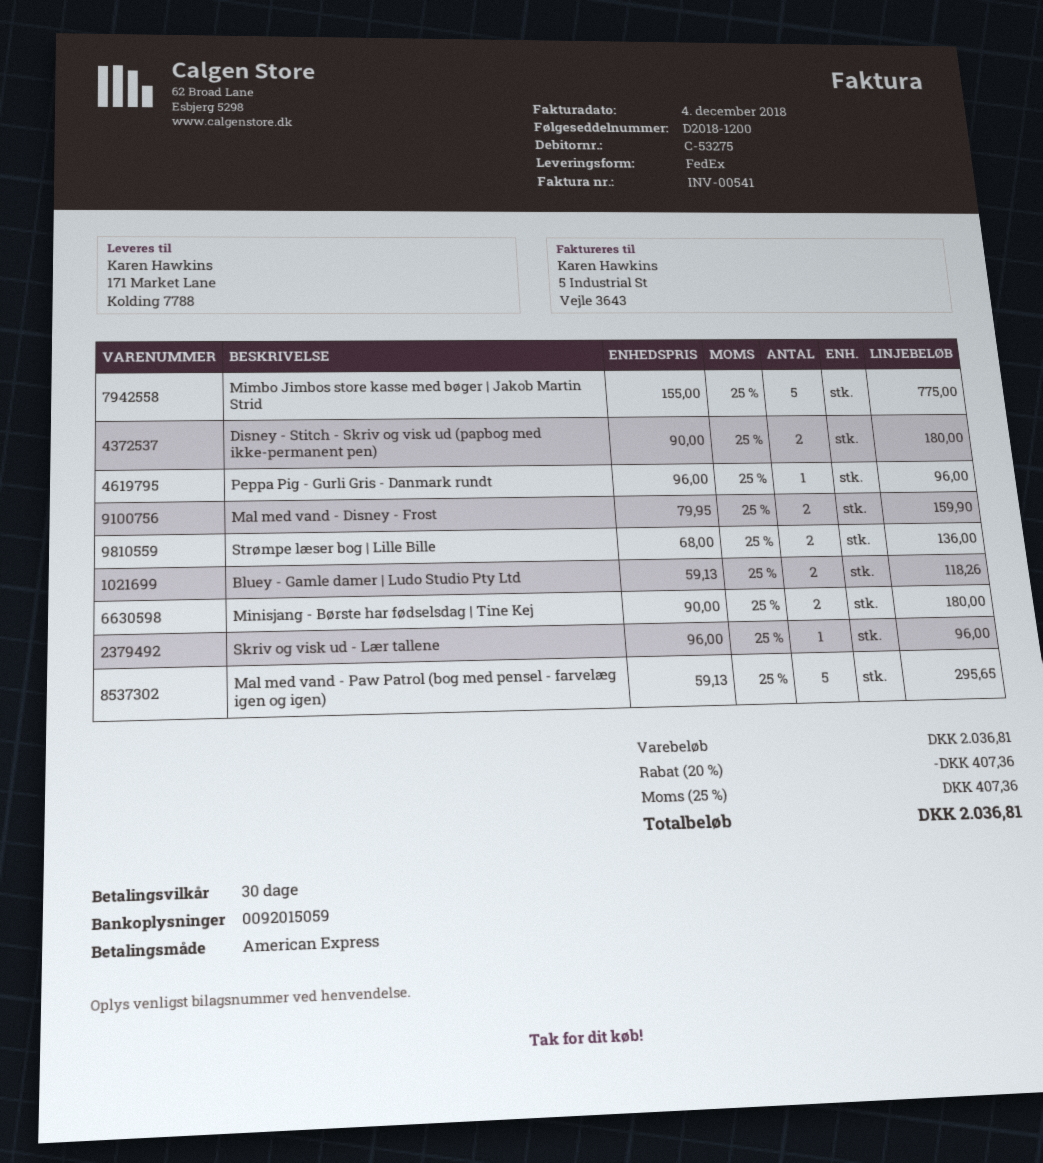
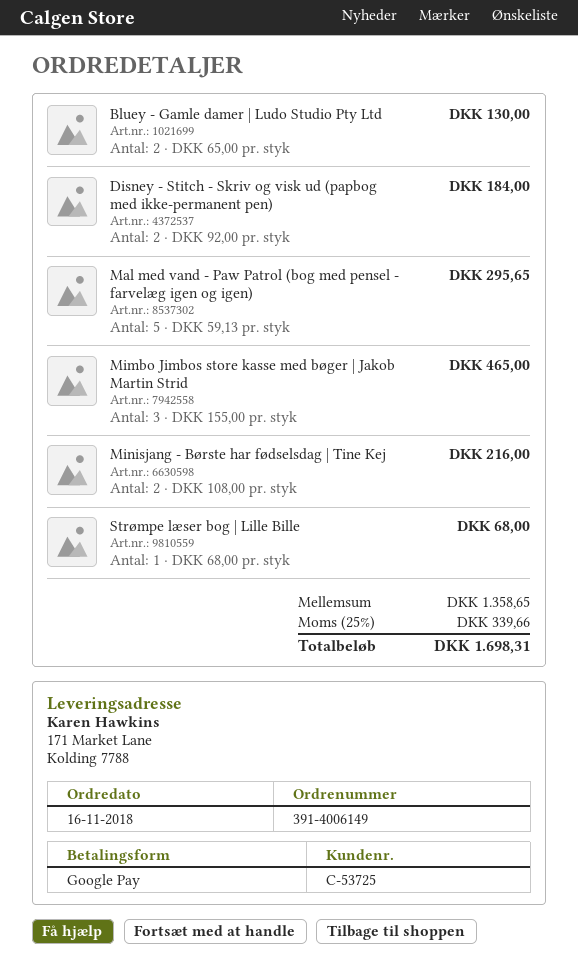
customer number: C-53275 -> C-53725
payment method: American Express -> Google Pay
Mimbo Jimbos store kasse med bøger | Jakob Martin Strid: 5 x 155.00 = 775.00 -> 3 x 155.00 = 465.00
Disney - Stitch - Skriv og visk ud (papbog med ikke-permanent pen): 2 x 90.00 = 180.00 -> 2 x 92.00 = 184.00
Peppa Pig - Gurli Gris - Danmark rundt: 1 x 96.00 = 96.00 -> none
Mal med vand - Disney - Frost: 2 x 79.95 = 159.90 -> none
Strømpe læser bog | Lille Bille: 2 x 68.00 = 136.00 -> 1 x 68.00 = 68.00
Bluey - Gamle damer | Ludo Studio Pty Ltd: 2 x 59.13 = 118.26 -> 2 x 65.00 = 130.00
Minisjang - Børste har fødselsdag | Tine Kej: 2 x 90.00 = 180.00 -> 2 x 108.00 = 216.00
Skriv og visk ud - Lær tallene: 1 x 96.00 = 96.00 -> none
subtotal: 2036.81 -> 1358.65
discount: 20% = 407.36 -> none
tax: 25% = 407.36 -> 25% = 339.66
total: 2036.81 -> 1698.31

